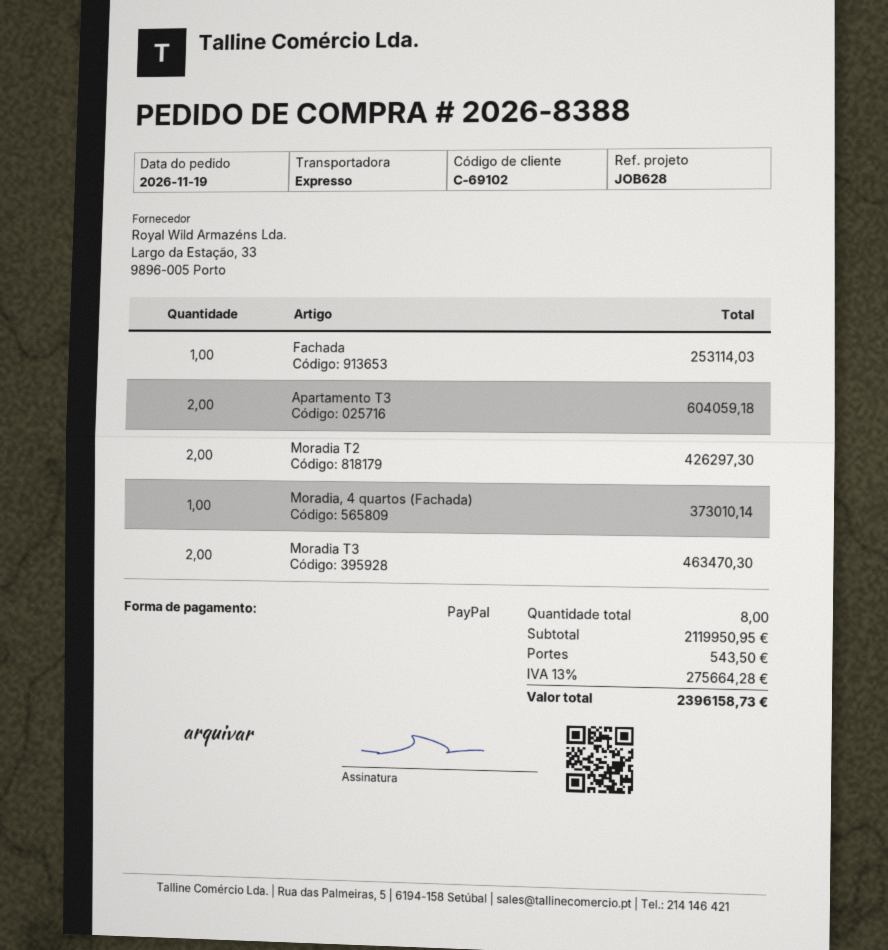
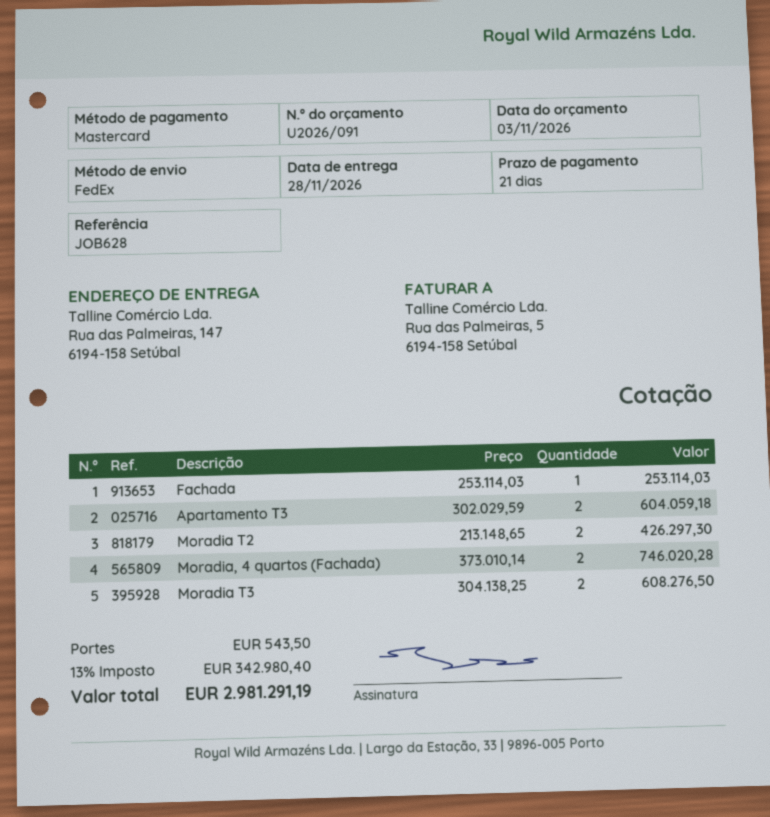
payment method: PayPal -> Mastercard
shipping method: express -> FedEx
Moradia, 4 quartos (Fachada): 1 for 373010.14 -> 2 for 746020.28
Moradia T3: 2 for 463470.30 -> 2 for 608276.50
tax: 13% = 275664.28 -> 13% = 342980.40
total: 2396158.73 -> 2981291.19

